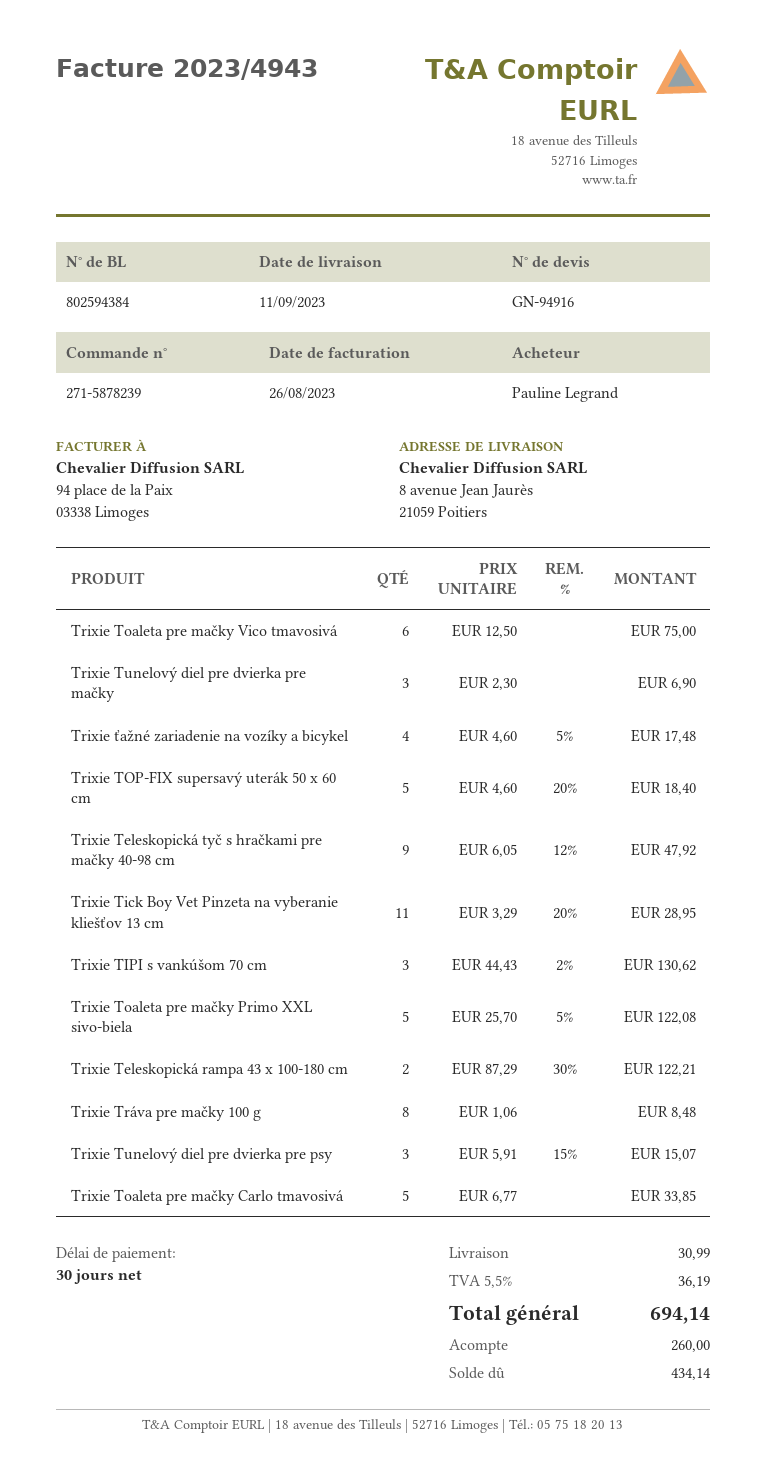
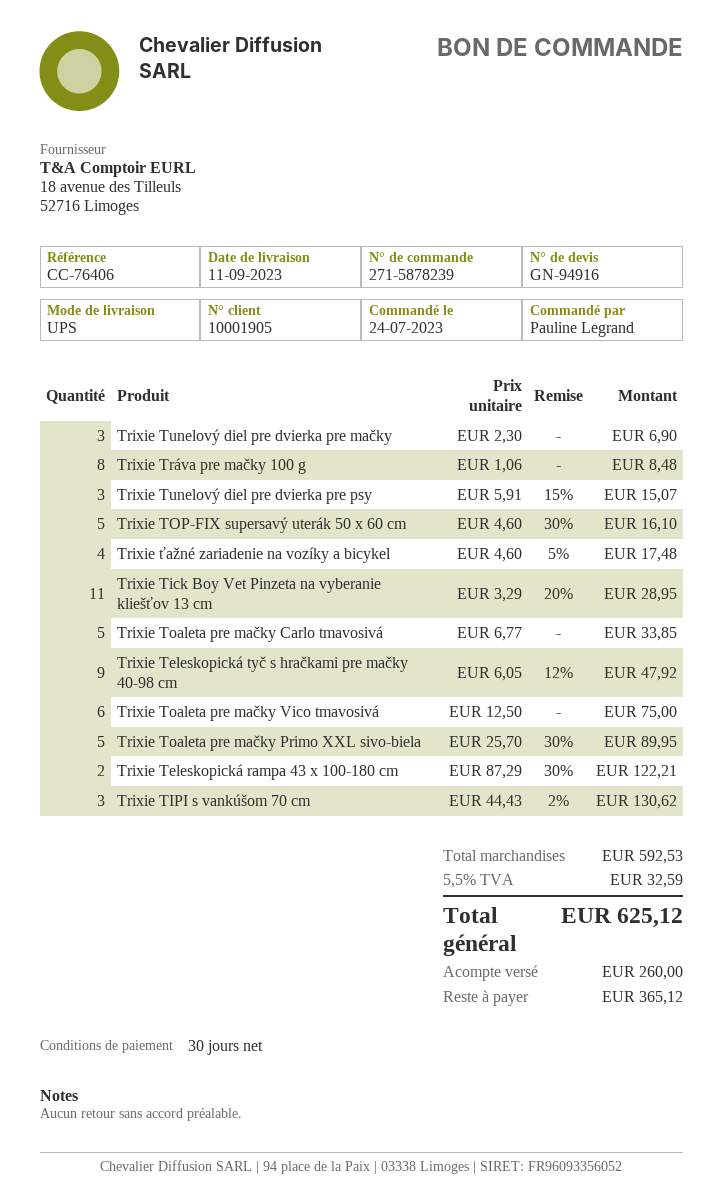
Trixie TOP-FIX supersavý uterák 50 x 60 cm: 5 x 4.60 - 20% = 18.40 -> 5 x 4.60 - 30% = 16.10
Trixie Toaleta pre mačky Primo XXL sivo-biela: 5 x 25.70 - 5% = 122.08 -> 5 x 25.70 - 30% = 89.95
shipping: 30.99 -> none
tax: 5.5% = 36.19 -> 5.5% = 32.59
total: 694.14 -> 625.12
balance: 434.14 -> 365.12

